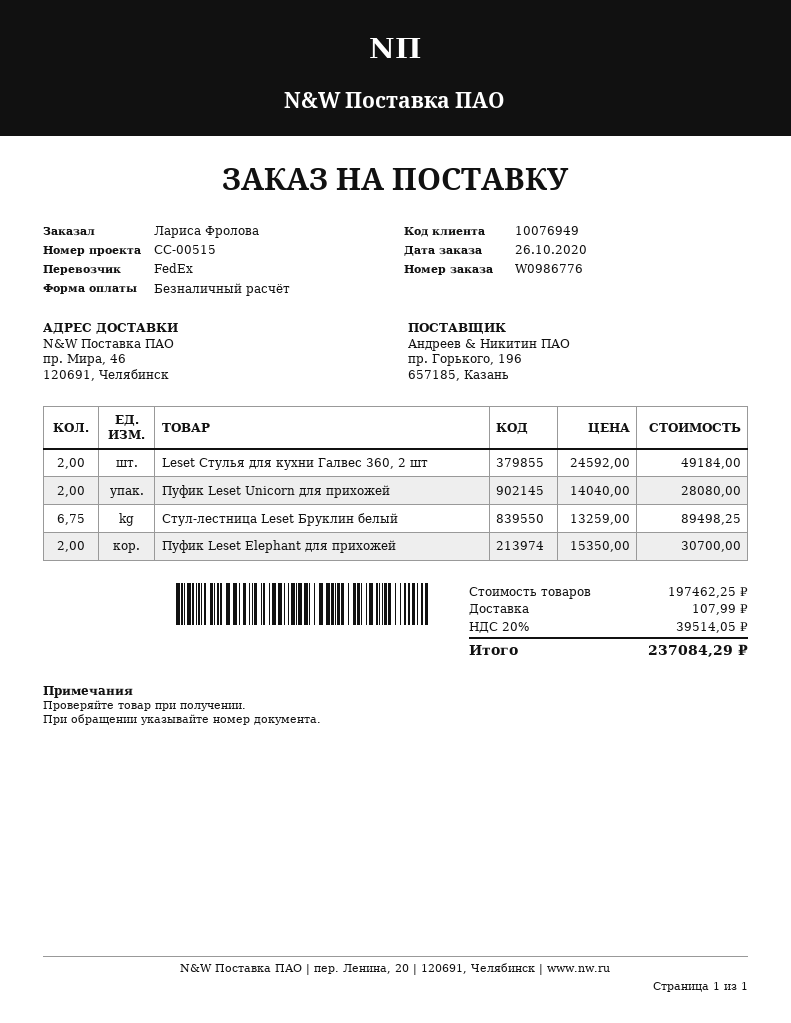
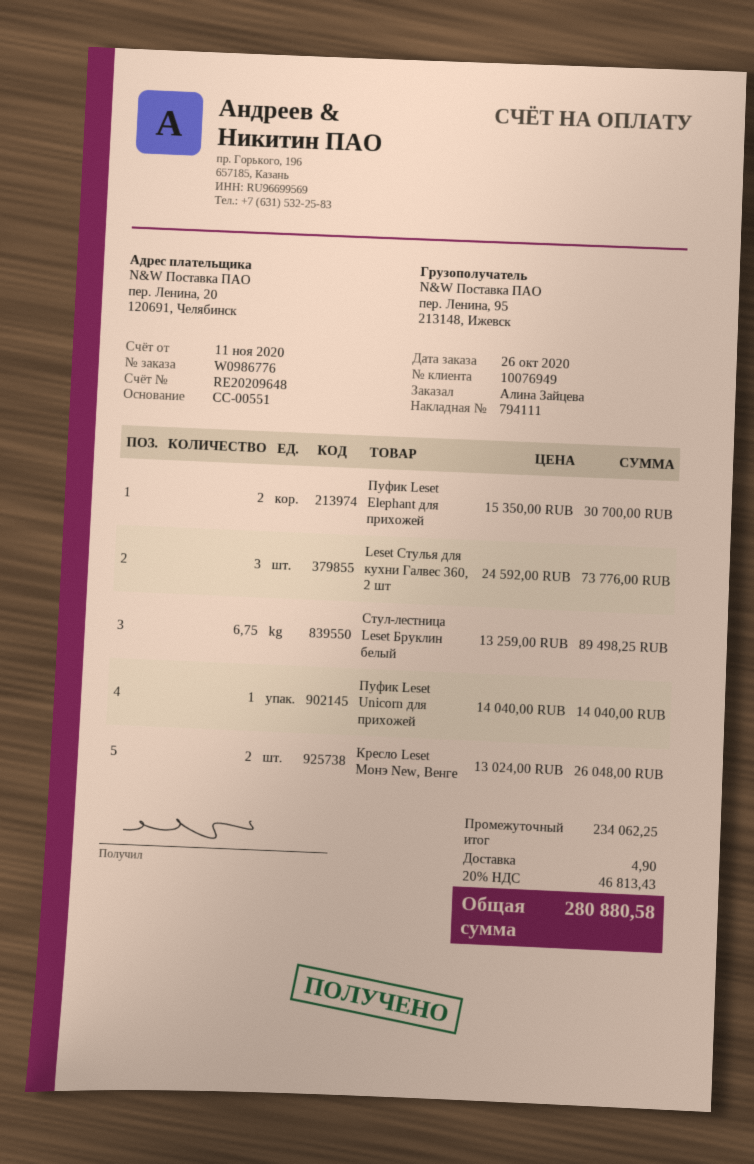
reference: CC-00515 -> CC-00551
ordered by: Лариса Фролова -> Алина Зайцева
ship to: пр. Мира, 46, 120691, Челябинск -> пер. Ленина, 95, 213148, Ижевск
Leset Стулья для кухни Галвес 360, 2 шт: 2 x 24592.00 = 49184.00 -> 3 x 24592.00 = 73776.00
Пуфик Leset Unicorn для прихожей: 2 x 14040.00 = 28080.00 -> 1 x 14040.00 = 14040.00
Кресло Leset Монэ New, Венге: none -> 2 x 13024.00 = 26048.00
subtotal: 197462.25 -> 234062.25
shipping: 107.99 -> 4.90
tax: 20% = 39514.05 -> 20% = 46813.43
total: 237084.29 -> 280880.58

